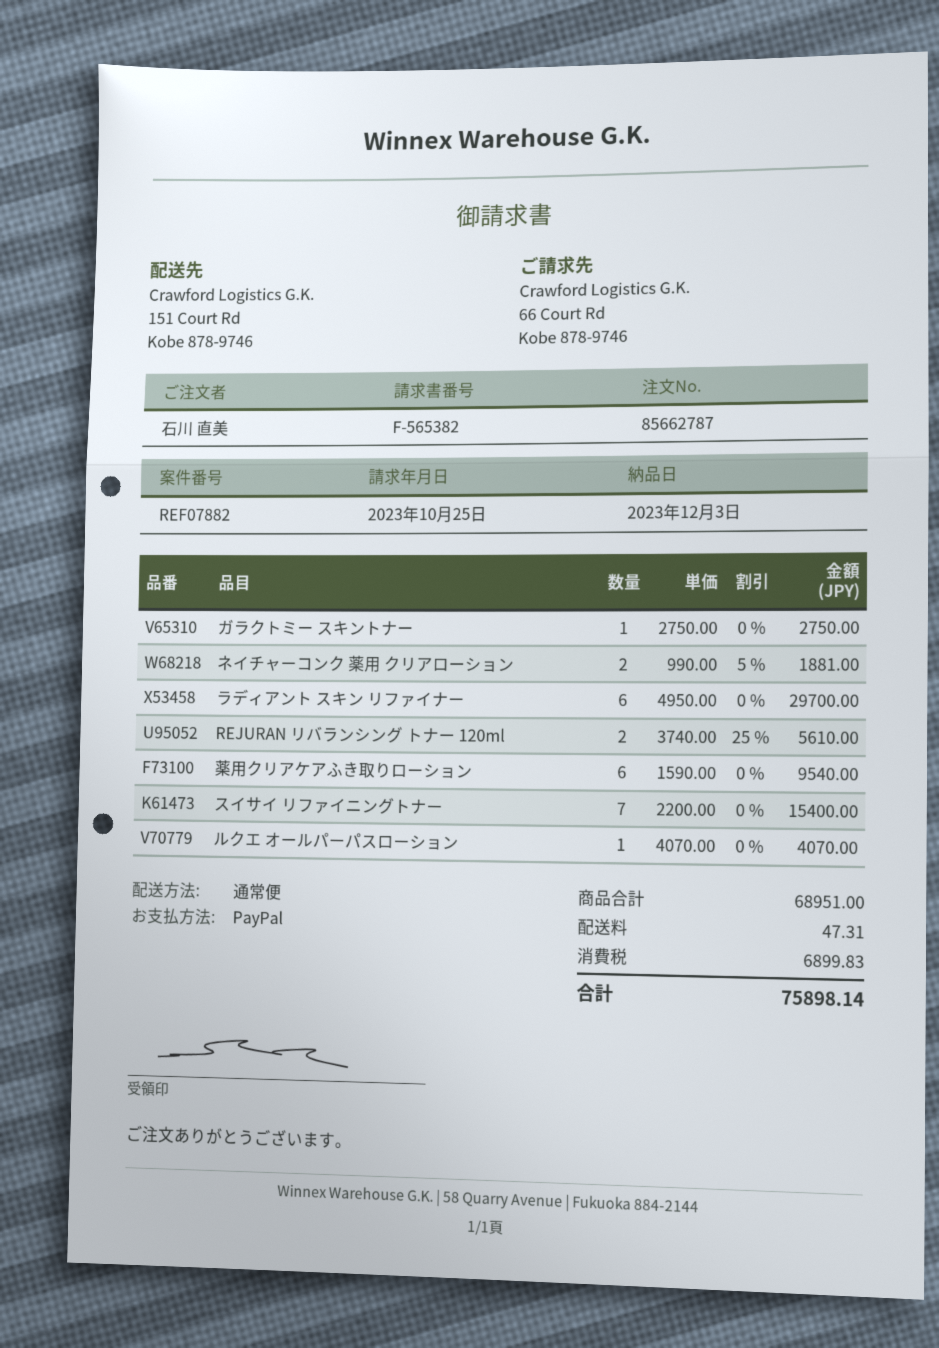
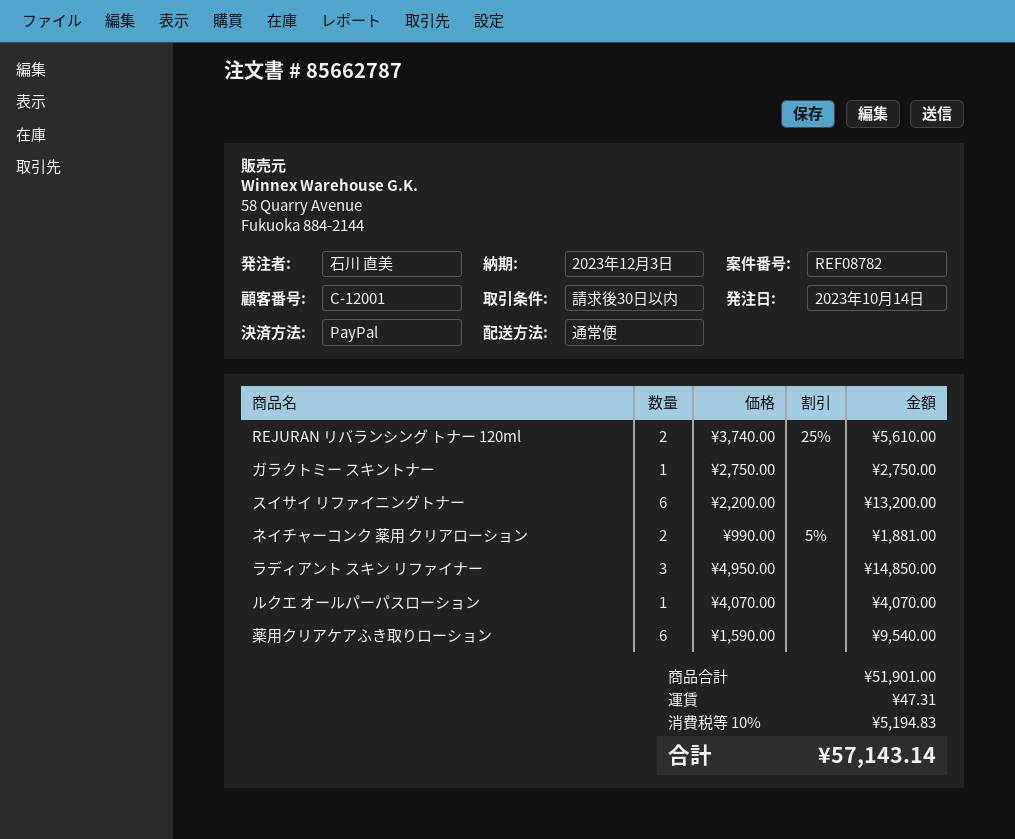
reference: REF07882 -> REF08782
ラディアント スキン リファイナー: 6 x 4950.00 = 29700.00 -> 3 x 4950.00 = 14850.00
スイサイ リファイニングトナー: 7 x 2200.00 = 15400.00 -> 6 x 2200.00 = 13200.00
subtotal: 68951.00 -> 51901.00
tax: 6899.83 -> 5194.83
total: 75898.14 -> 57143.14

